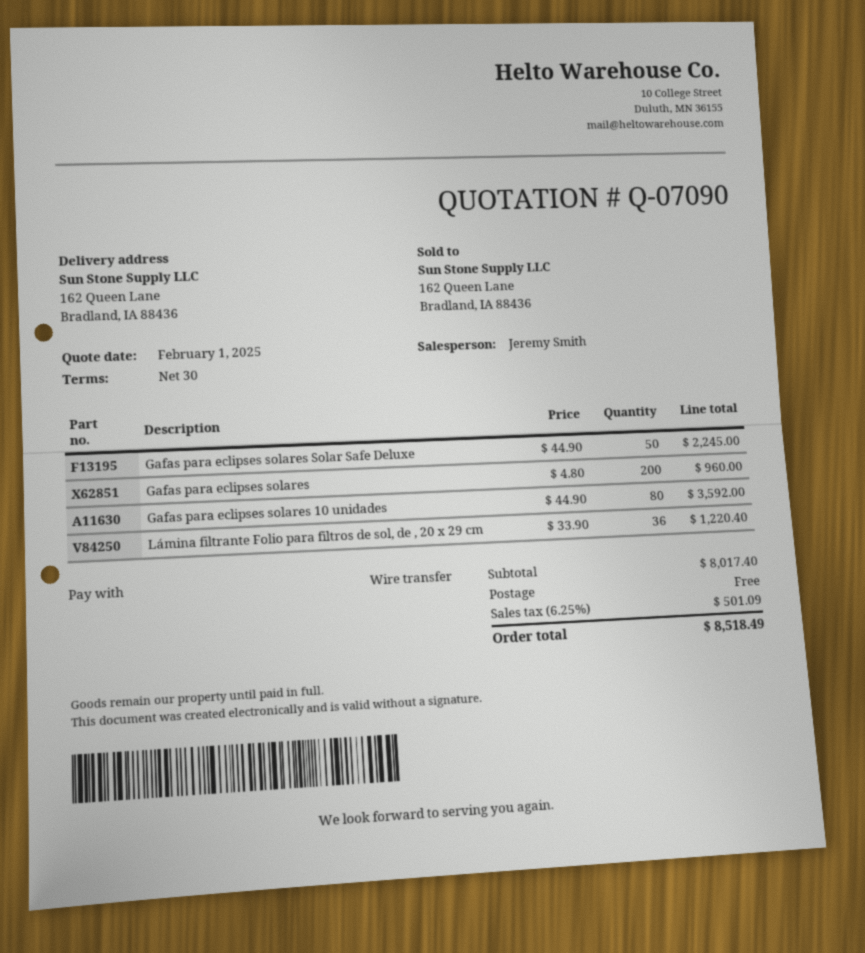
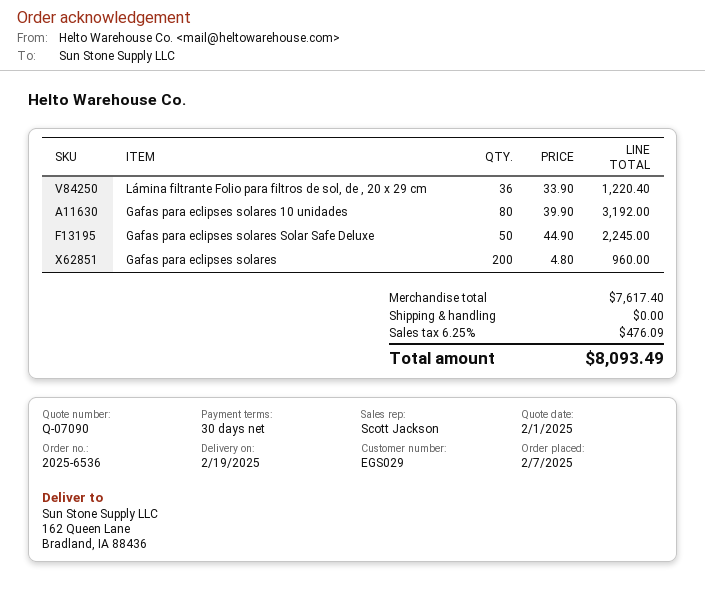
sales rep: Jeremy Smith -> Scott Jackson
Gafas para eclipses solares 10 unidades: 80 x 44.90 = 3592.00 -> 80 x 39.90 = 3192.00
subtotal: 8017.40 -> 7617.40
tax: 6.25% = 501.09 -> 6.25% = 476.09
total: 8518.49 -> 8093.49

